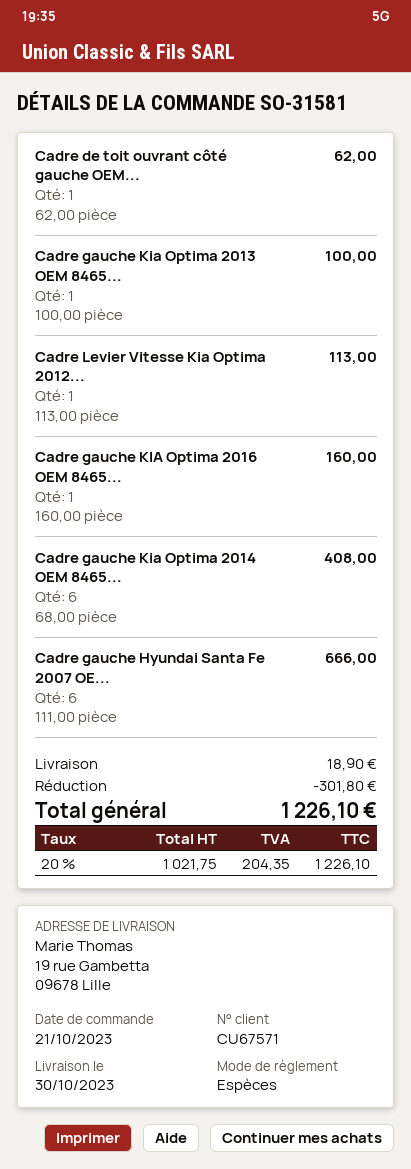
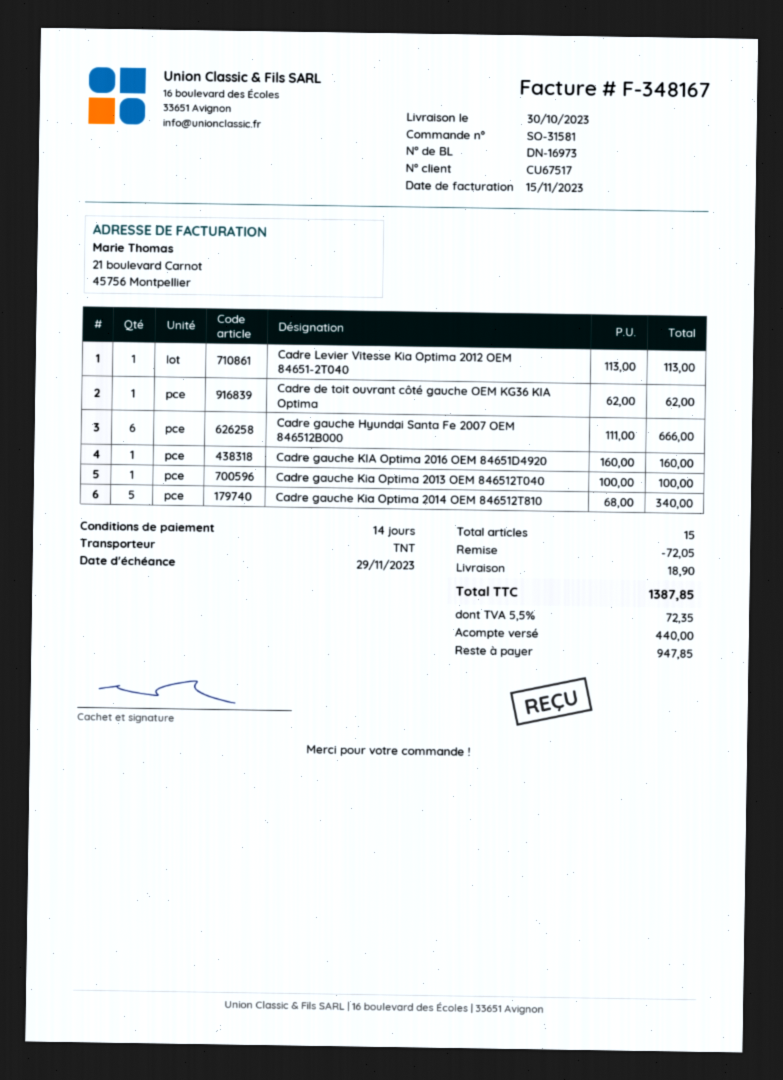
customer number: CU67571 -> CU67517
Cadre gauche Kia Optima 2014 OEM 8465...: 6 x 68.00 = 408.00 -> 5 x 68.00 = 340.00
discount: 301.80 -> 72.05
tax: 20% = 204.35 -> 5.5% = 72.35
total: 1226.10 -> 1387.85

